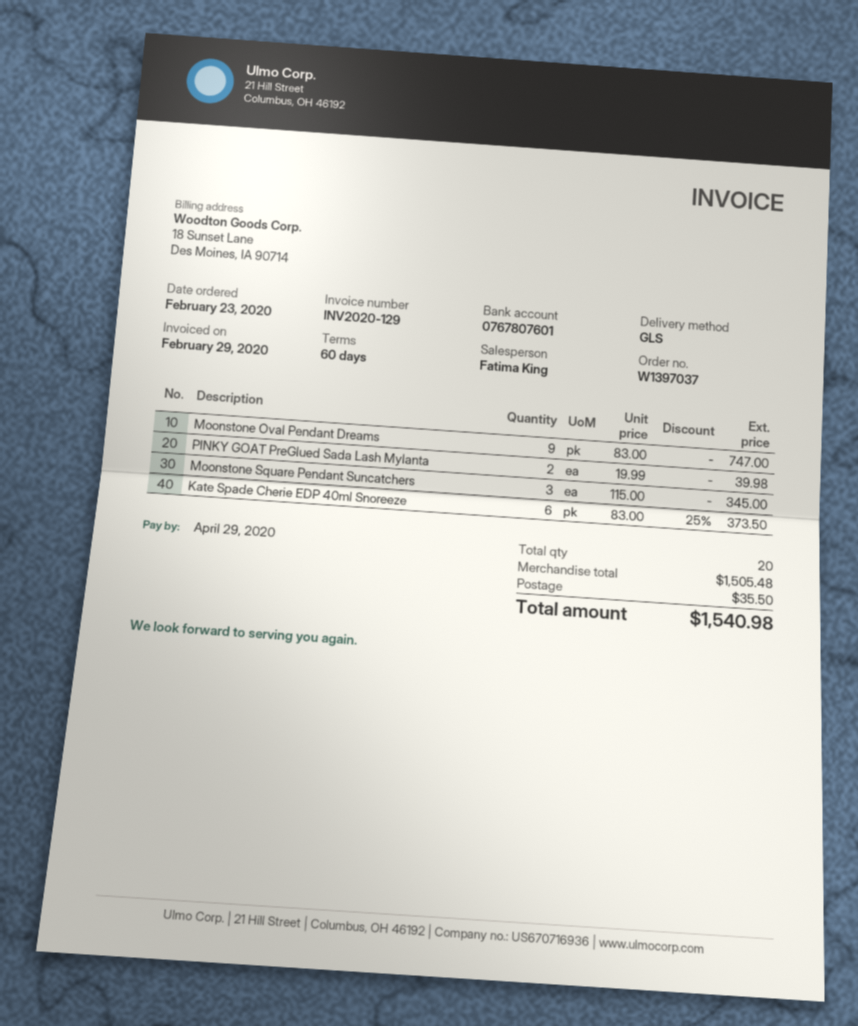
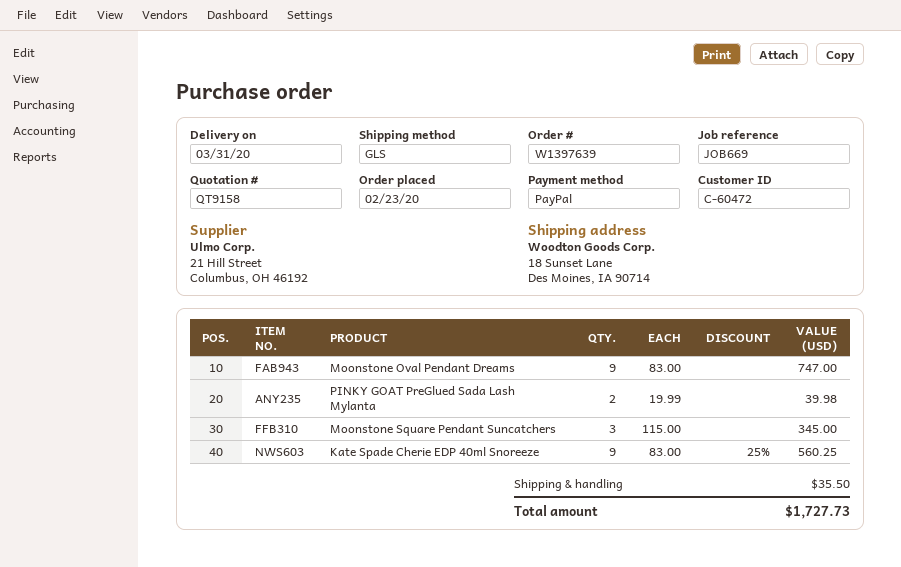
order number: W1397037 -> W1397639
Kate Spade Cherie EDP 40ml Snoreeze: 6 x 83.00 - 25% = 373.50 -> 9 x 83.00 - 25% = 560.25
total: 1540.98 -> 1727.73

